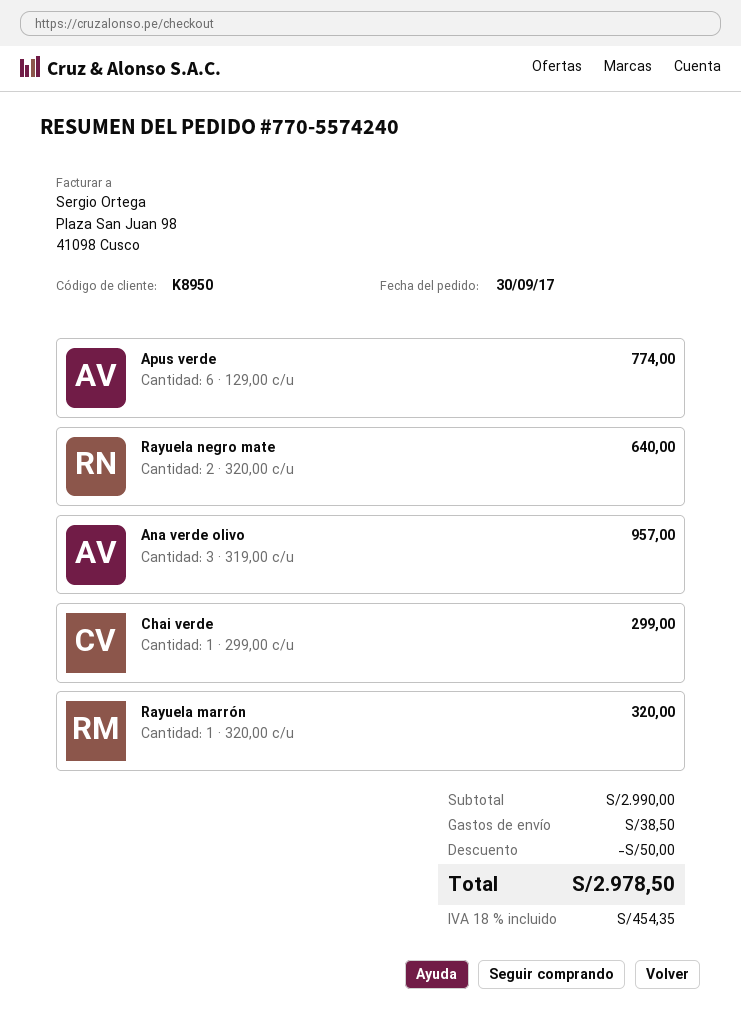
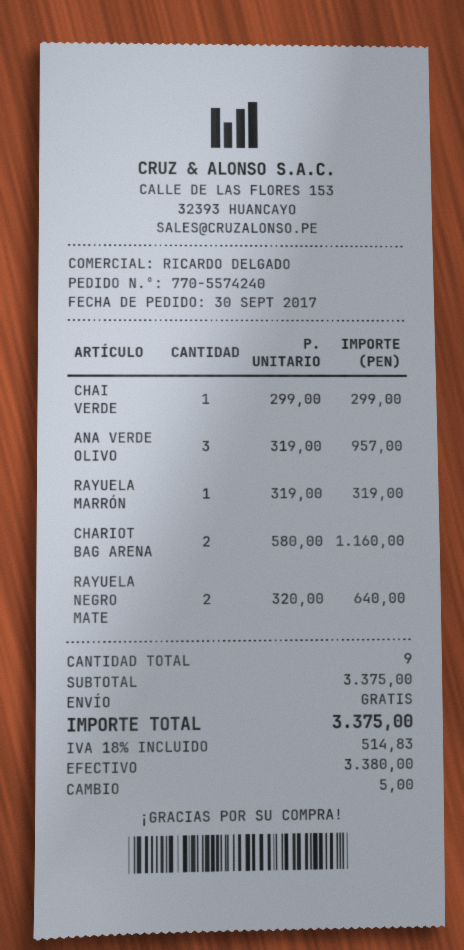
Apus verde: 6 x 129.00 = 774.00 -> none
Rayuela marrón: 1 x 320.00 = 320.00 -> 1 x 319.00 = 319.00
CHARIOT BAG ARENA: none -> 2 x 580.00 = 1160.00
subtotal: 2990.00 -> 3375.00
discount: 50.00 -> none
shipping: 38.50 -> 0.00
tax: 18% = 454.35 -> 18% = 514.83
total: 2978.50 -> 3375.00

